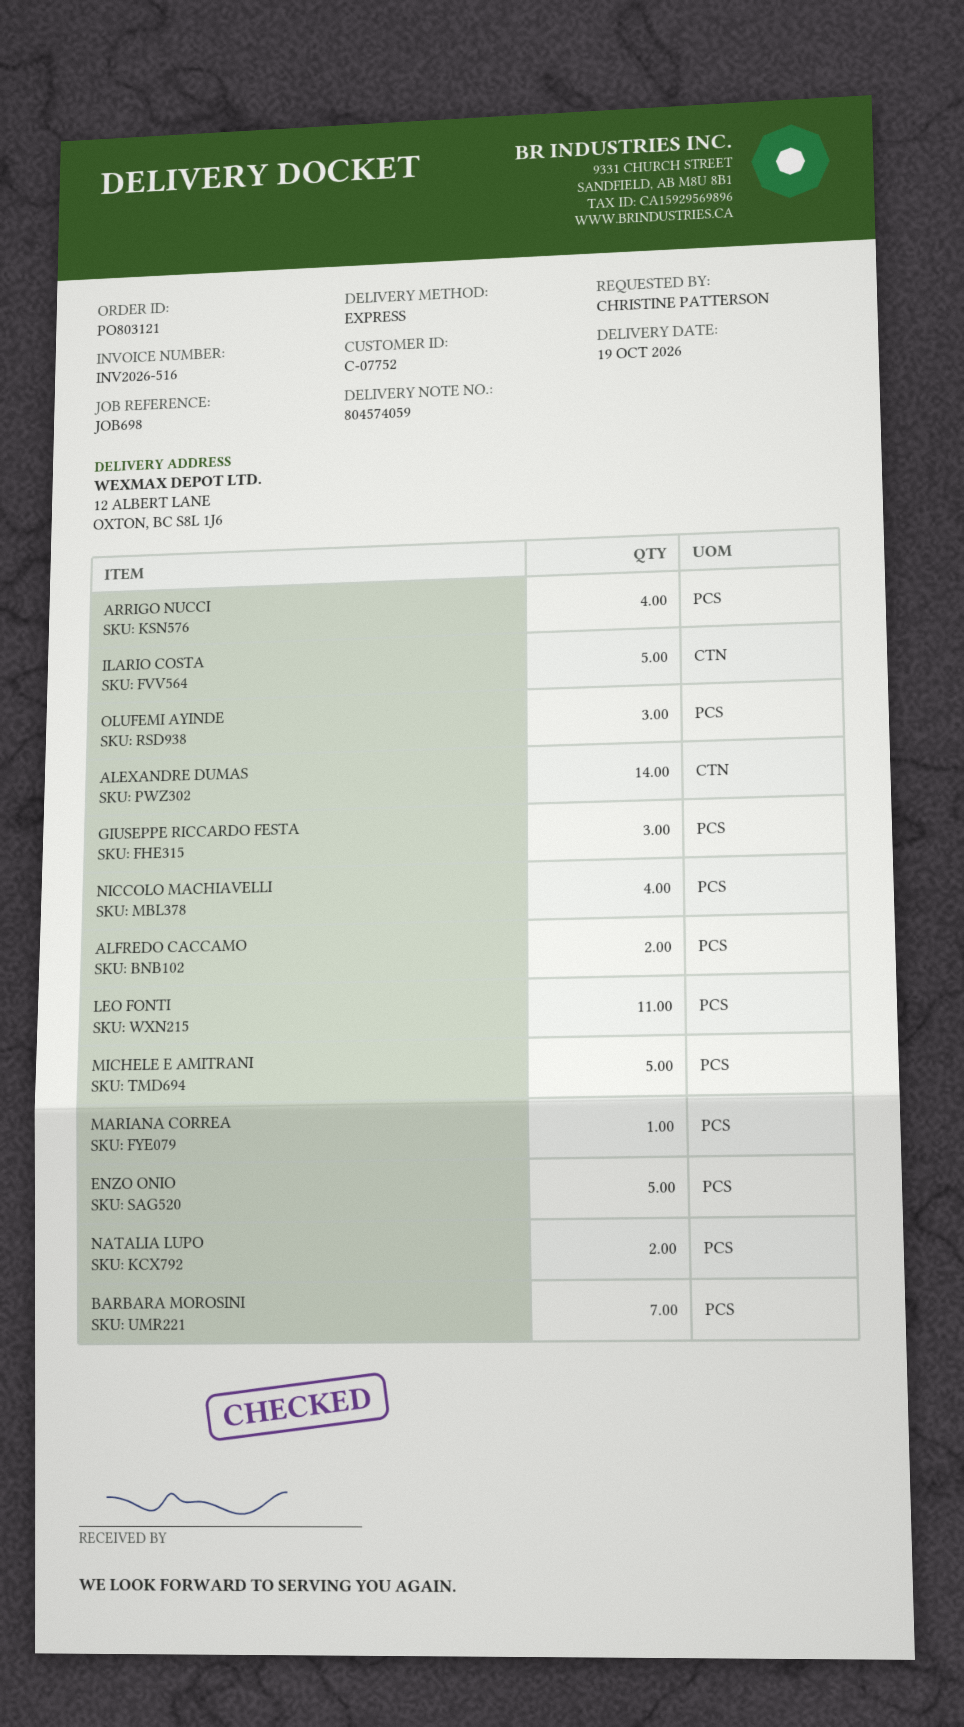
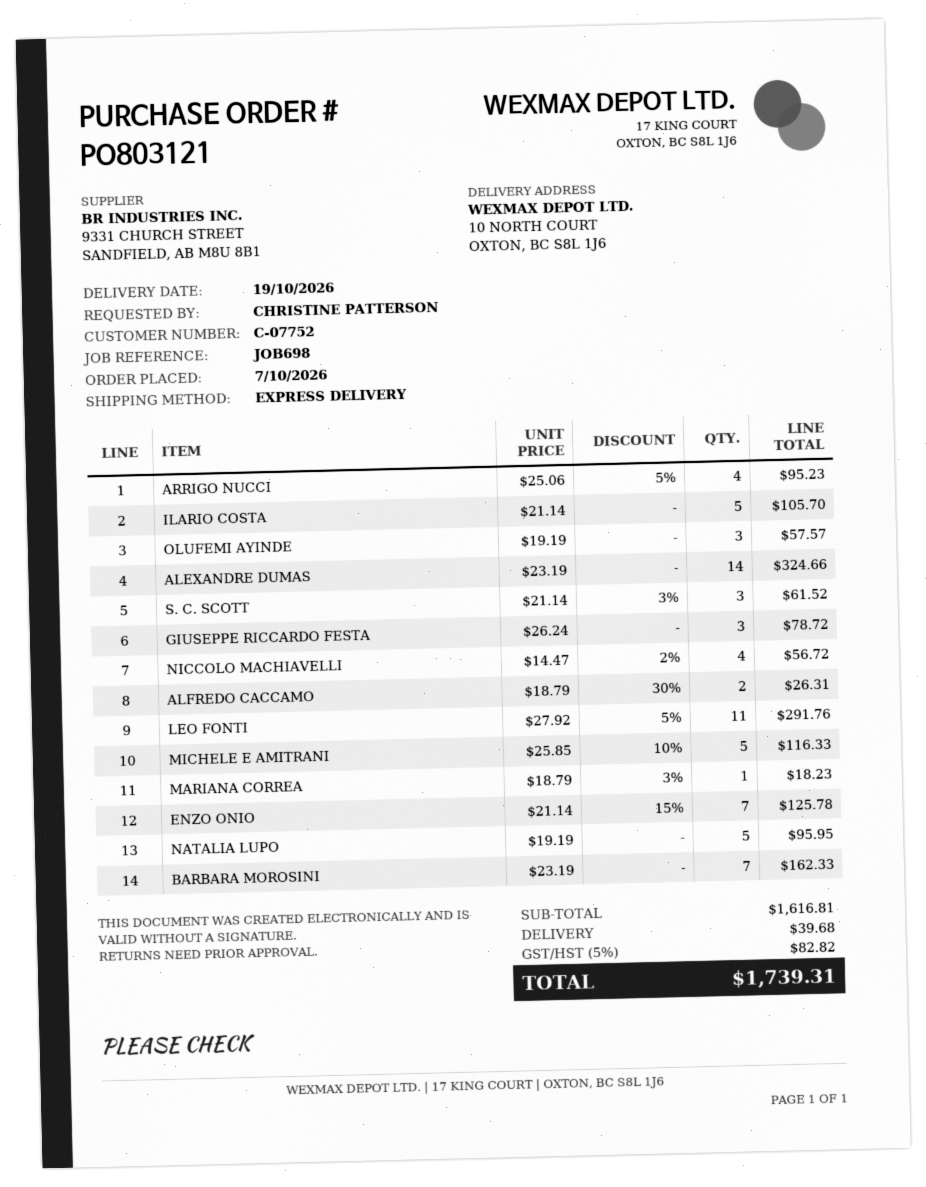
ship to: 12 ALBERT LANE, OXTON, BC S8L 1J6 -> 10 NORTH COURT, OXTON, BC S8L 1J6
ENZO ONIO: 5 -> 7
NATALIA LUPO: 2 -> 5
S. C. SCOTT: none -> 3

